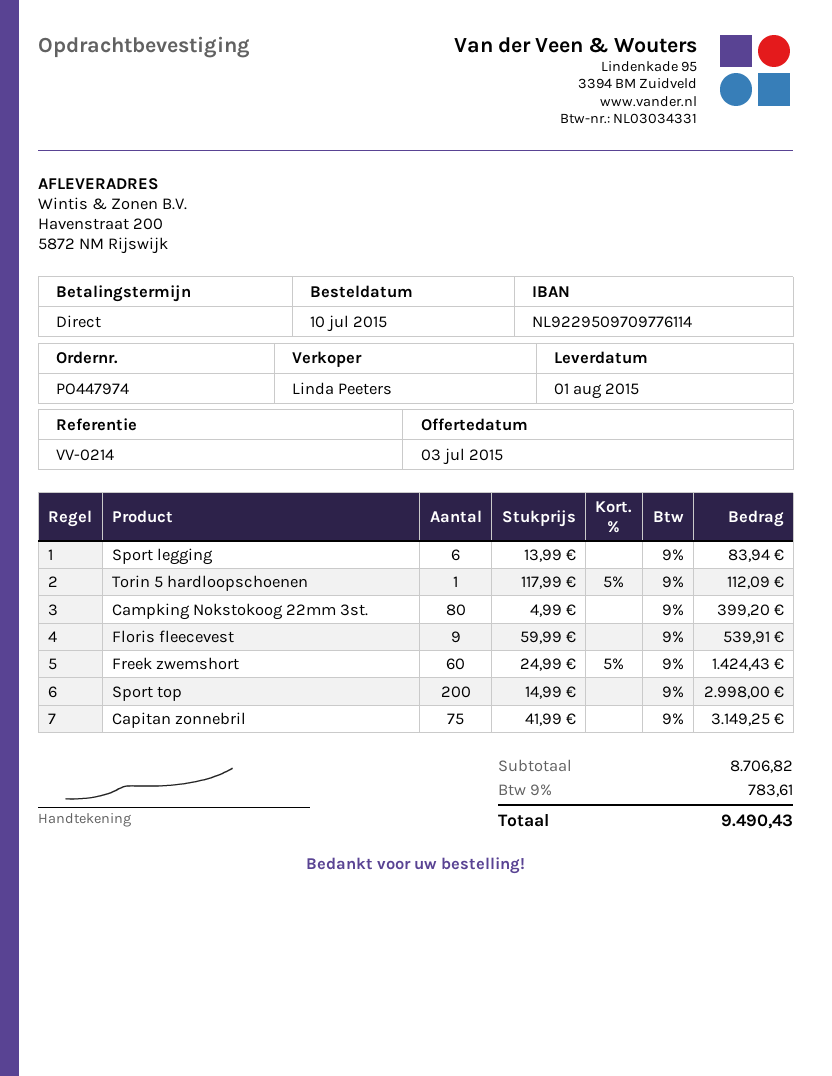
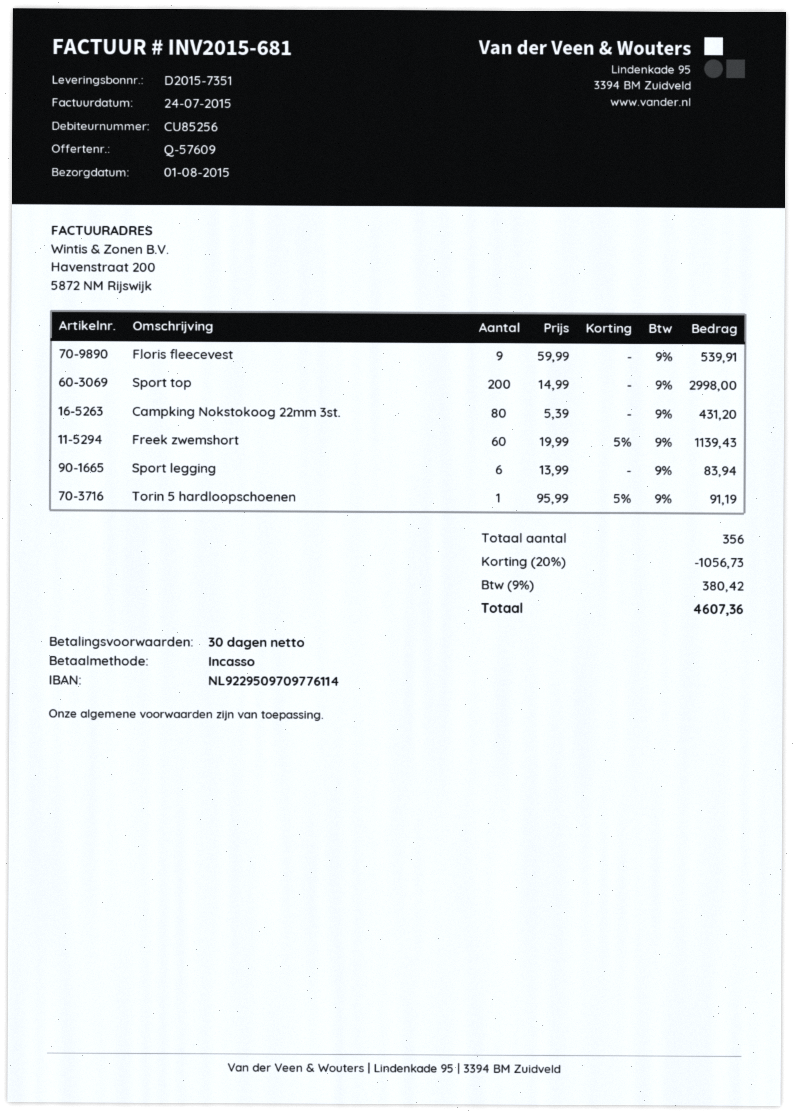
payment terms: on receipt -> 30 days
Torin 5 hardloopschoenen: 1 x 117.99 - 5% = 112.09 -> 1 x 95.99 - 5% = 91.19
Campking Nokstokoog 22mm 3st.: 80 x 4.99 = 399.20 -> 80 x 5.39 = 431.20
Freek zwemshort: 60 x 24.99 - 5% = 1424.43 -> 60 x 19.99 - 5% = 1139.43
Capitan zonnebril: 75 x 41.99 = 3149.25 -> none
discount: none -> 20% = 1056.73
tax: 9% = 783.61 -> 9% = 380.42
total: 9490.43 -> 4607.36

